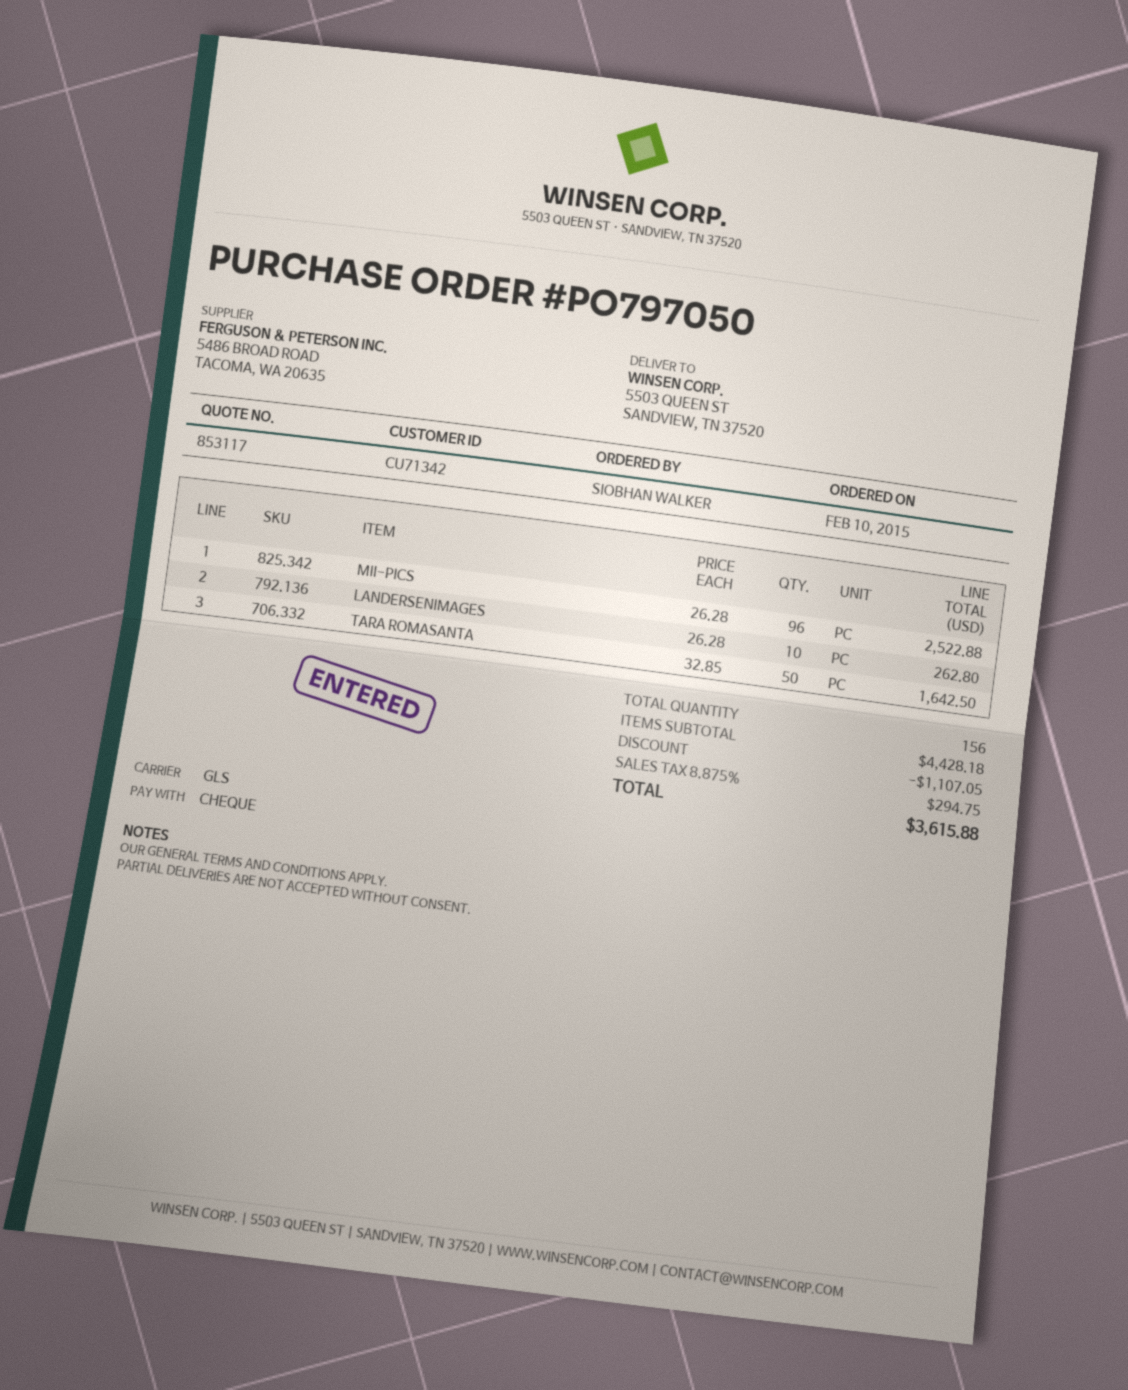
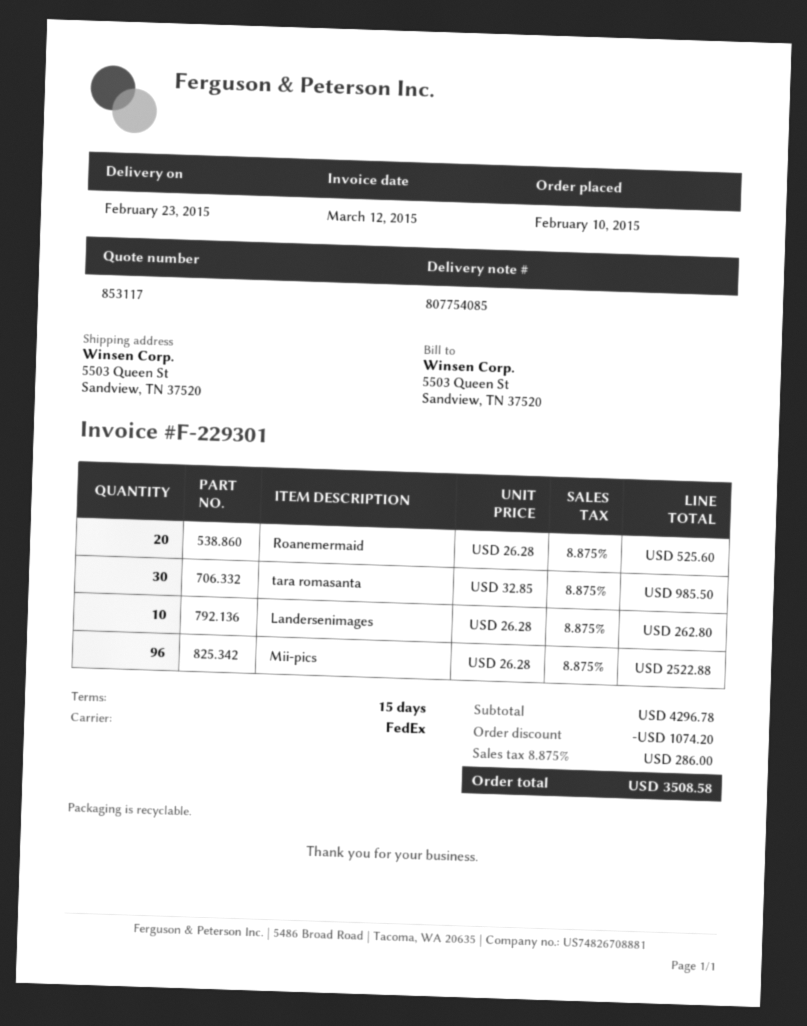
shipping method: GLS -> FedEx
TARA ROMASANTA: 50 x 32.85 = 1642.50 -> 30 x 32.85 = 985.50
Roanemermaid: none -> 20 x 26.28 = 525.60
subtotal: 4428.18 -> 4296.78
discount: 1107.05 -> 1074.20
tax: 8.875% = 294.75 -> 8.875% = 286.00
total: 3615.88 -> 3508.58

